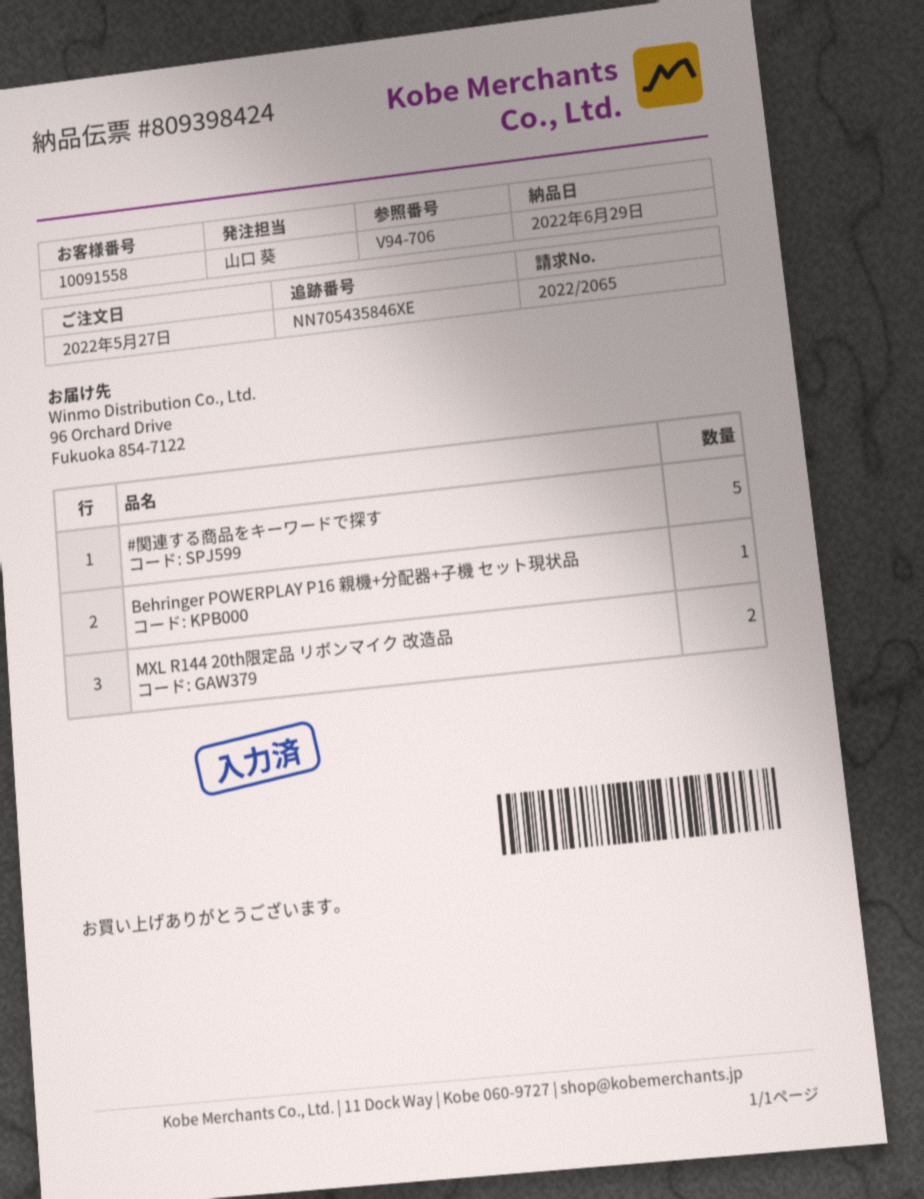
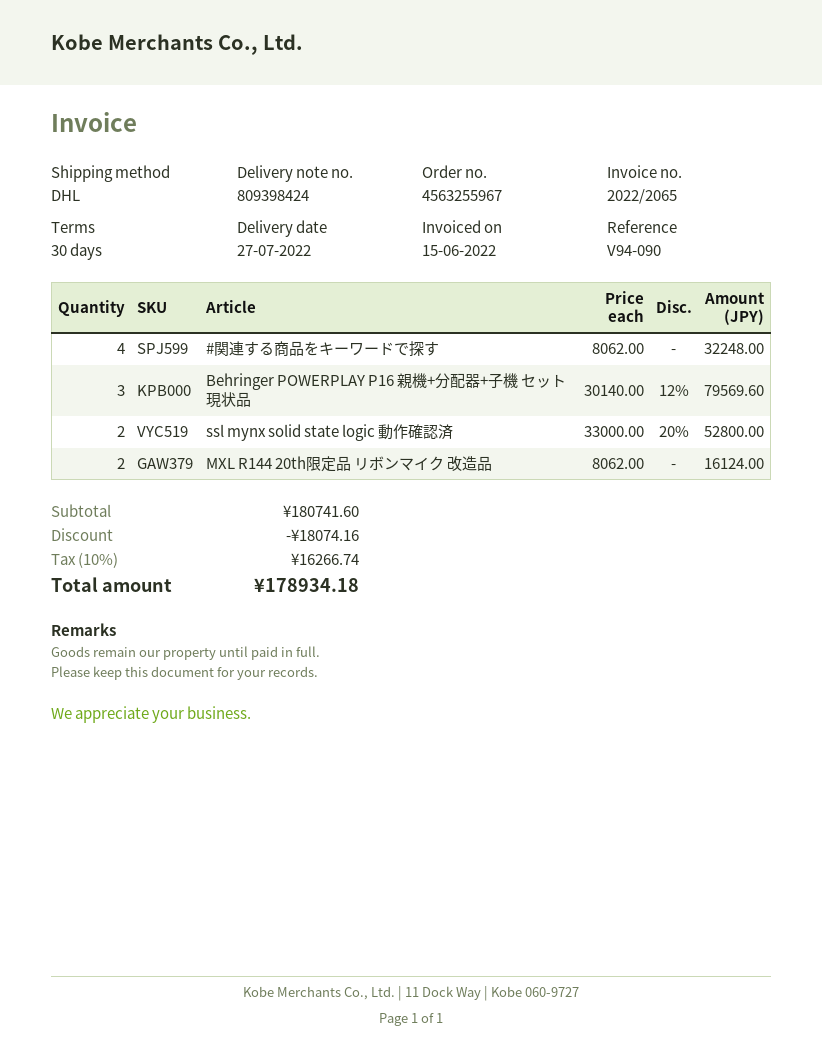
delivery date: 2022-06-29 -> 2022-07-27
reference: V94-706 -> V94-090
#関連する商品をキーワードで探す: 5 -> 4
Behringer POWERPLAY P16 親機+分配器+子機 セット現状品: 1 -> 3
ssl mynx solid state logic 動作確認済: none -> 2

